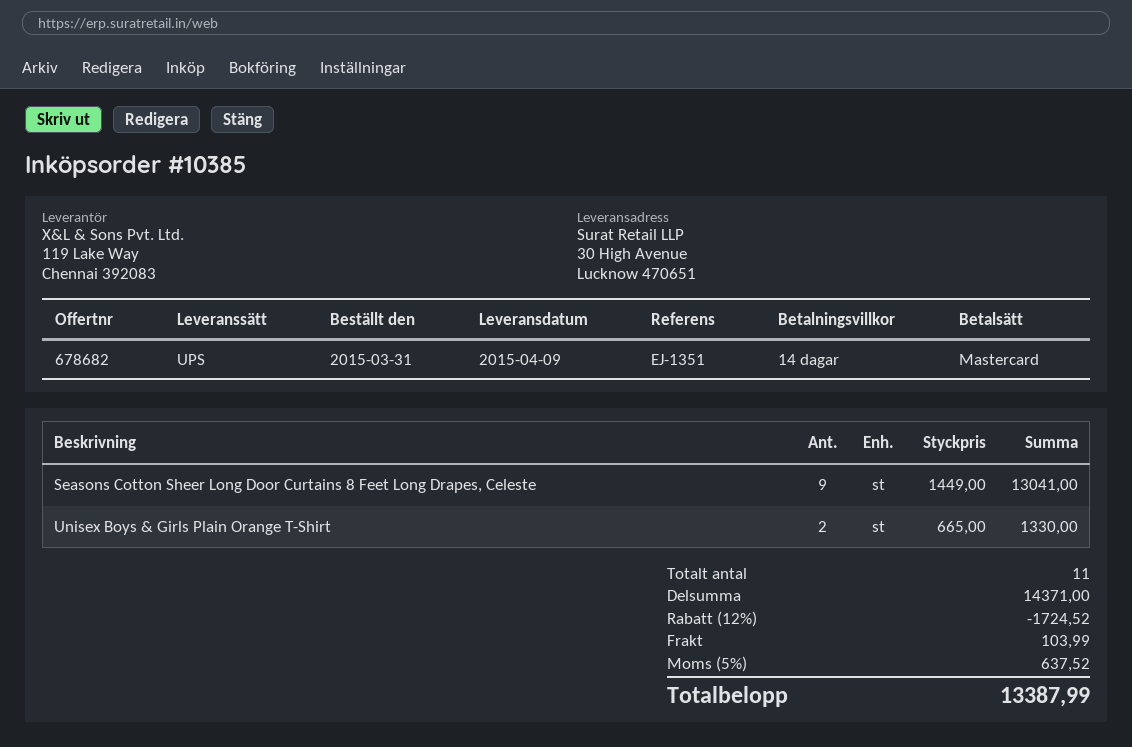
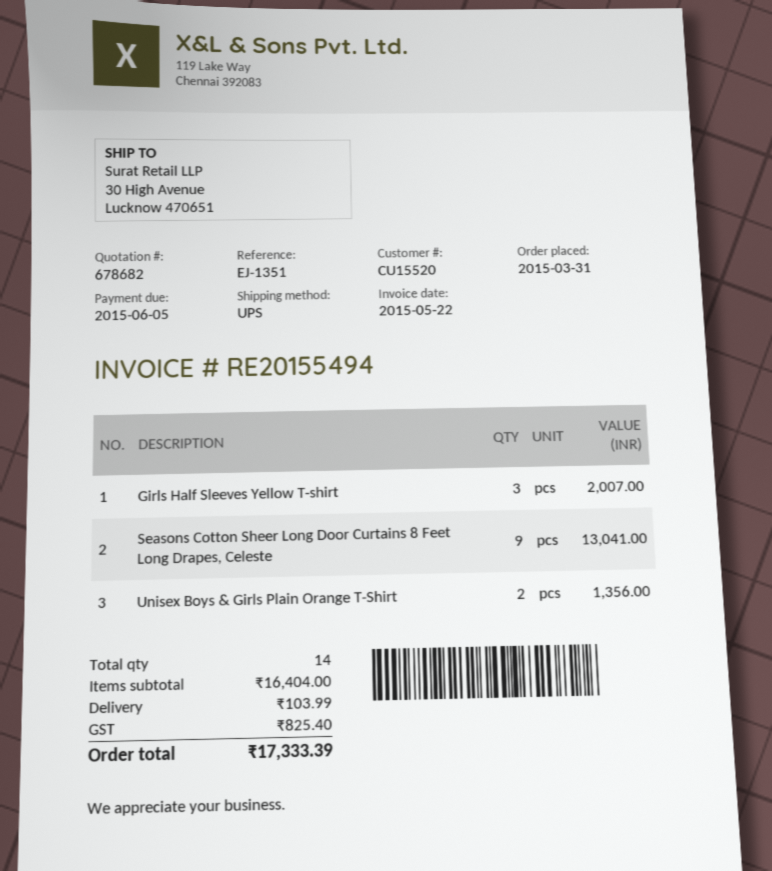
Unisex Boys & Girls Plain Orange T-Shirt: 2 for 1330.00 -> 2 for 1356.00
Girls Half Sleeves Yellow T-shirt: none -> 3 for 2007.00
total quantity: 11 -> 14
subtotal: 14371.00 -> 16404.00
discount: 12% = 1724.52 -> none
tax: 637.52 -> 825.40
total: 13387.99 -> 17333.39

